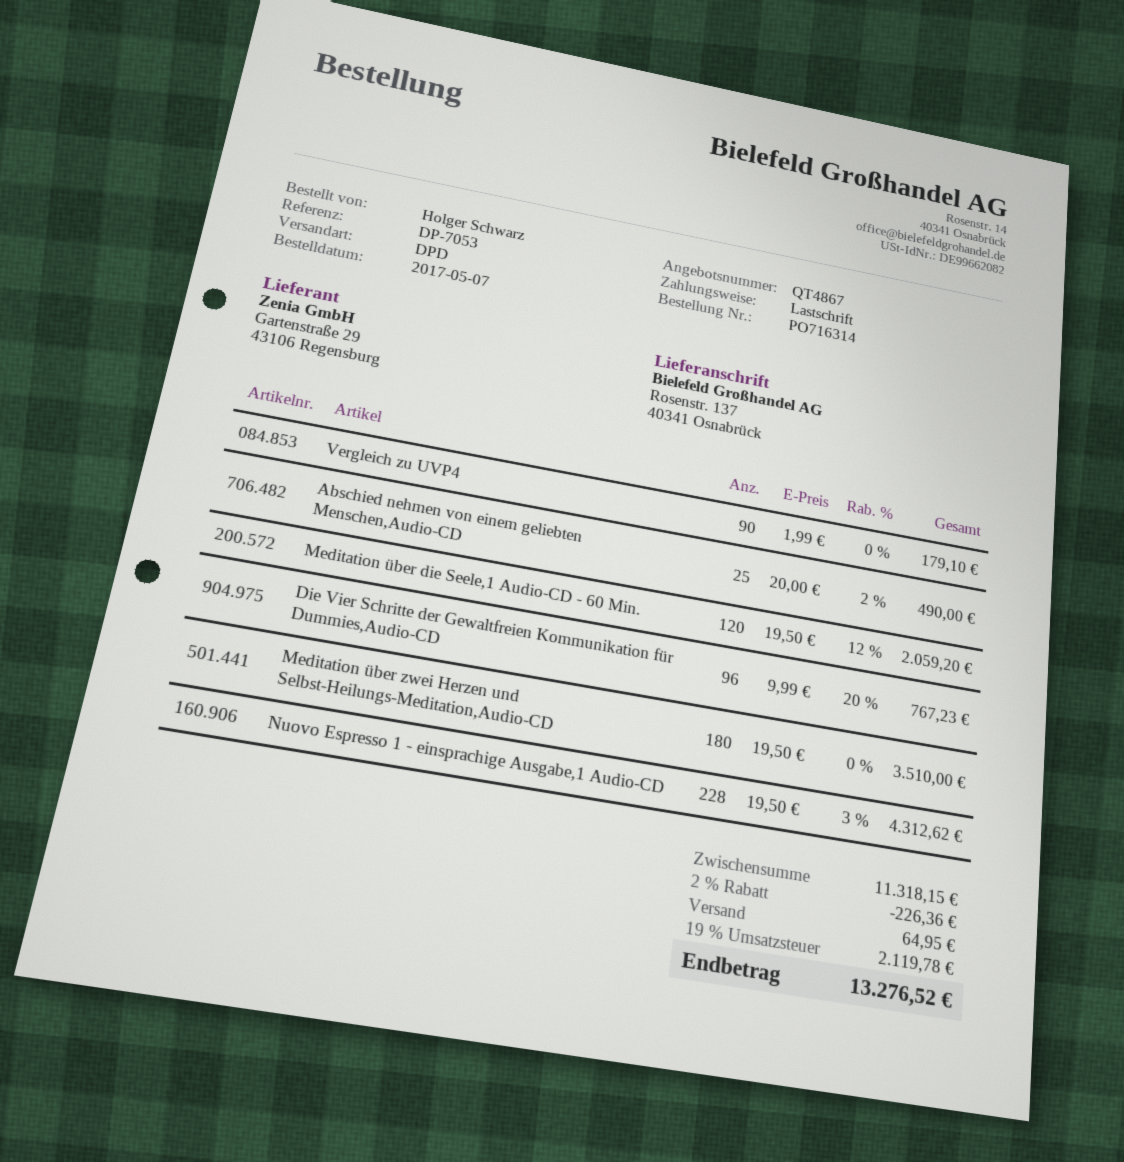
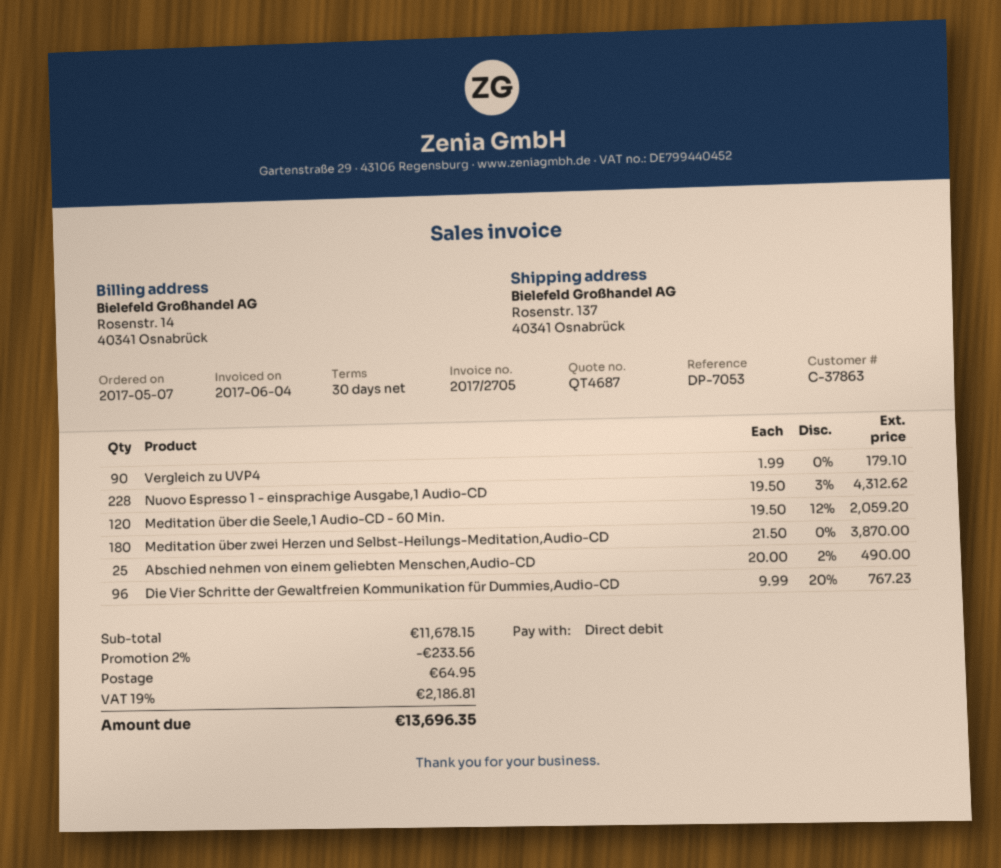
quote number: QT4867 -> QT4687
Meditation über zwei Herzen und Selbst-Heilungs-Meditation,Audio-CD: 180 x 19.50 = 3510.00 -> 180 x 21.50 = 3870.00
subtotal: 11318.15 -> 11678.15
discount: 2% = 226.36 -> 2% = 233.56
tax: 19% = 2119.78 -> 19% = 2186.81
total: 13276.52 -> 13696.35

